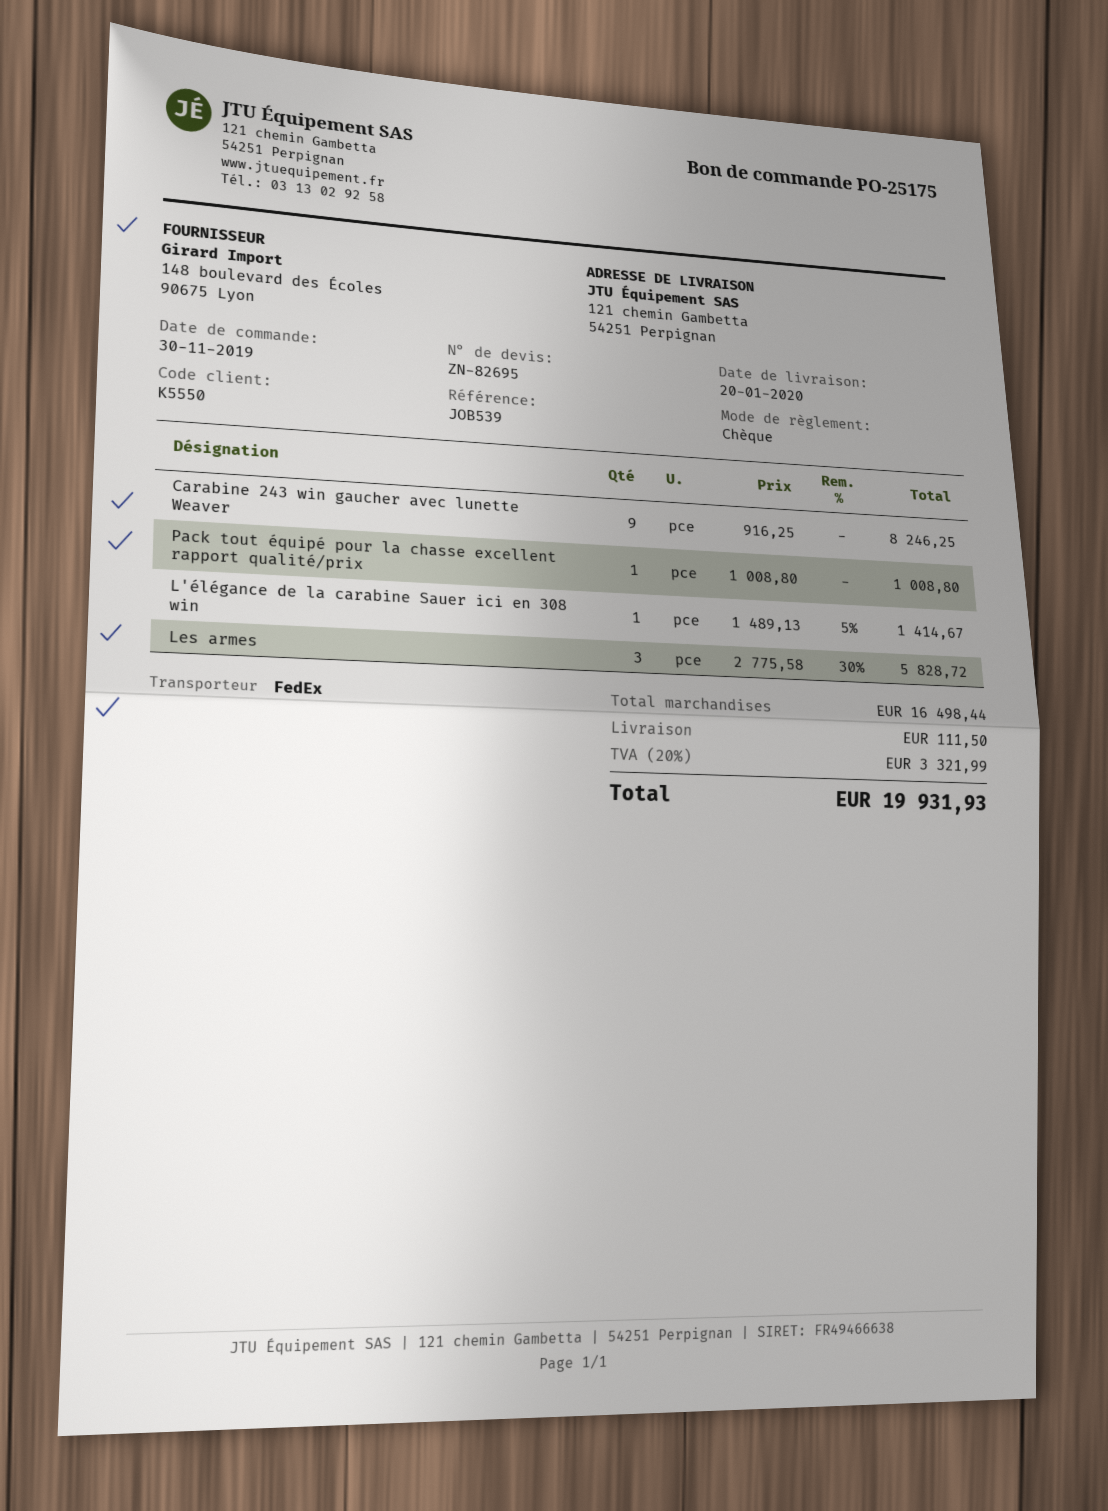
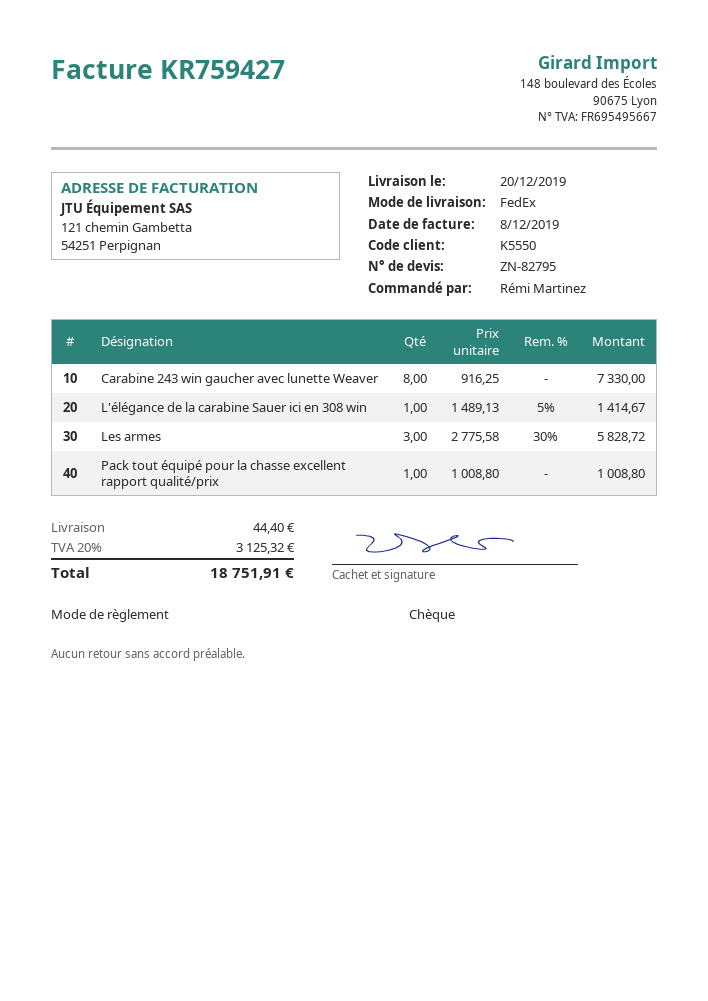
quote number: ZN-82695 -> ZN-82795
delivery date: 2020-01-20 -> 2019-12-20
Carabine 243 win gaucher avec lunette Weaver: 9 x 916.25 = 8246.25 -> 8 x 916.25 = 7330.00
shipping: 111.50 -> 44.40
tax: 20% = 3321.99 -> 20% = 3125.32
total: 19931.93 -> 18751.91

